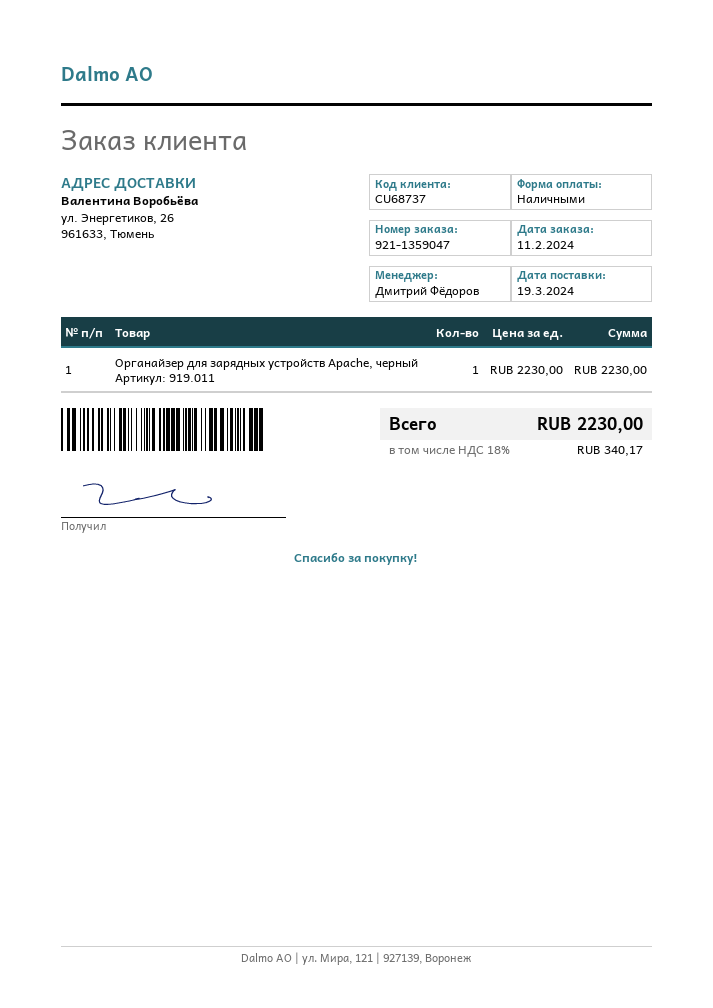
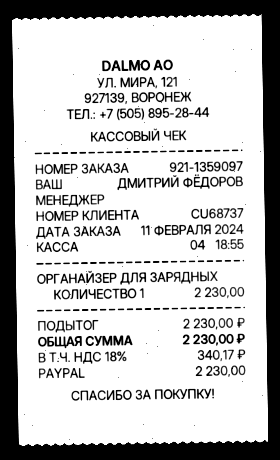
order number: 921-1359047 -> 921-1359097
payment method: cash -> PayPal

